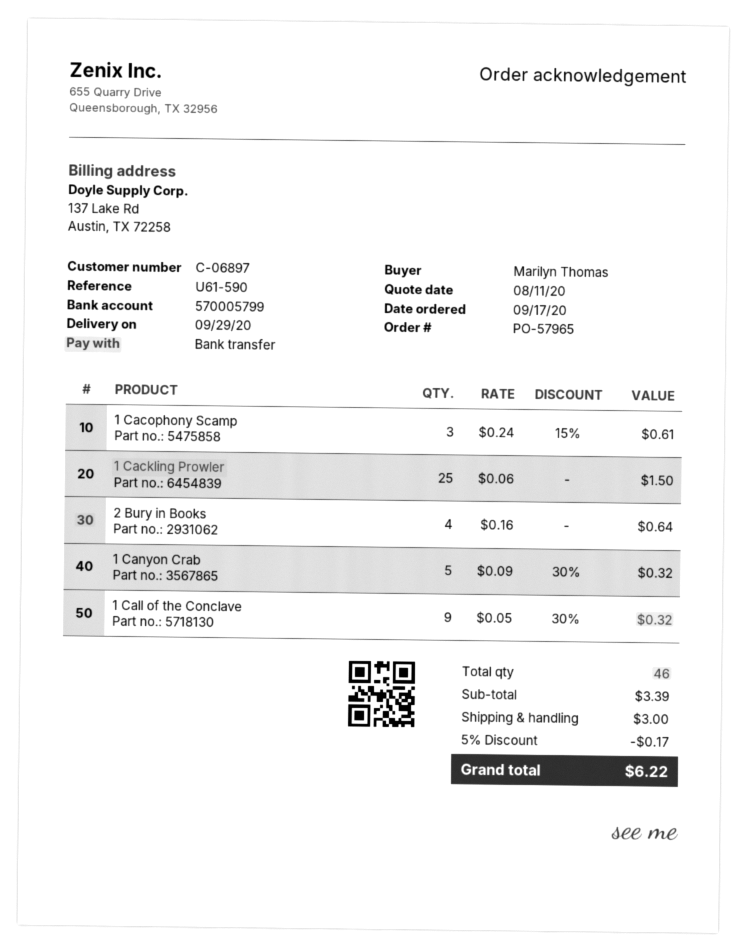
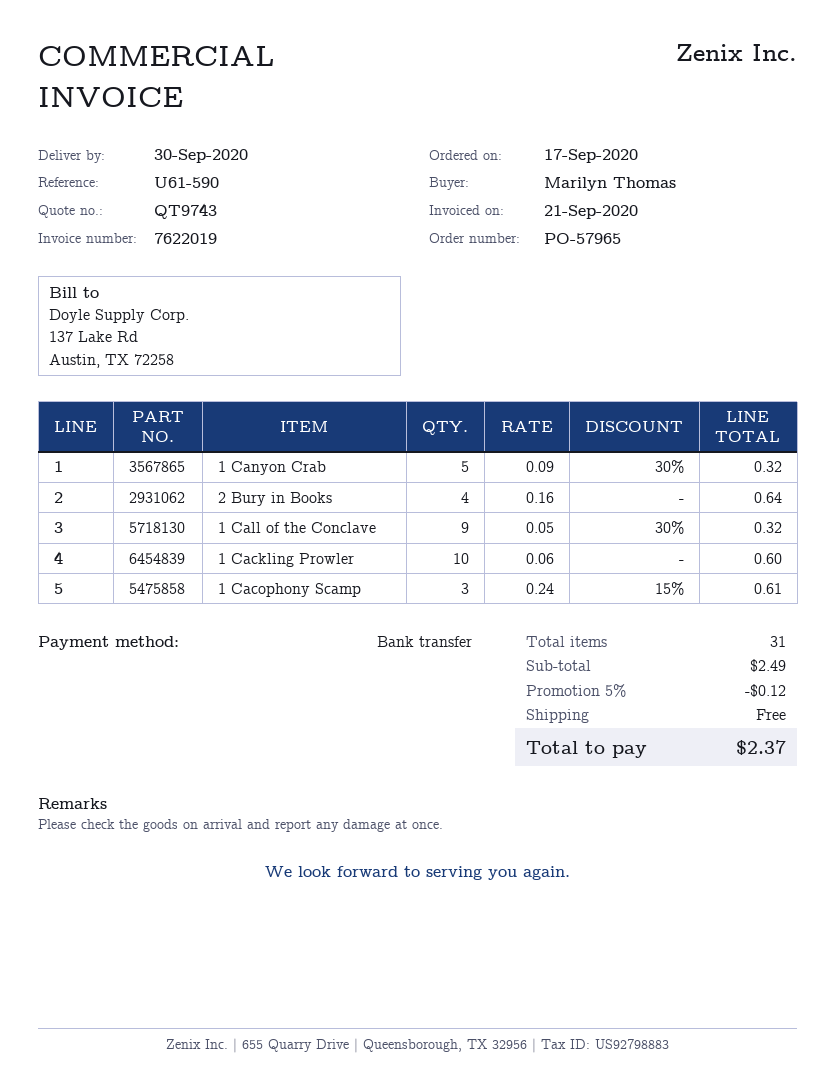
delivery date: 2020-09-29 -> 2020-09-30
1 Cackling Prowler: 25 x 0.06 = 1.50 -> 10 x 0.06 = 0.60
total quantity: 46 -> 31
subtotal: 3.39 -> 2.49
discount: 5% = 0.17 -> 5% = 0.12
shipping: 3.00 -> 0.00
total: 6.22 -> 2.37

